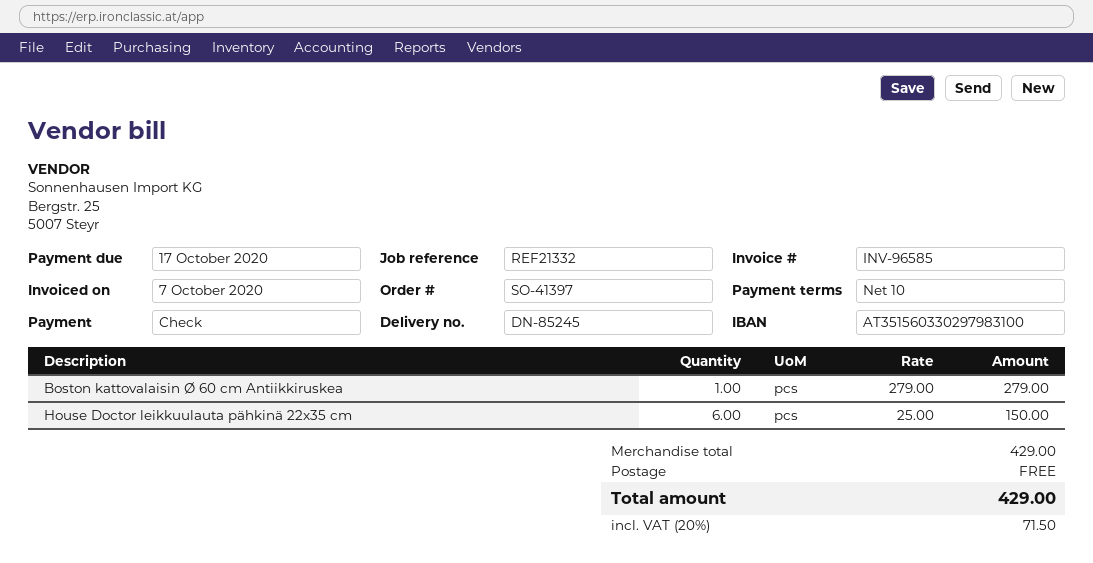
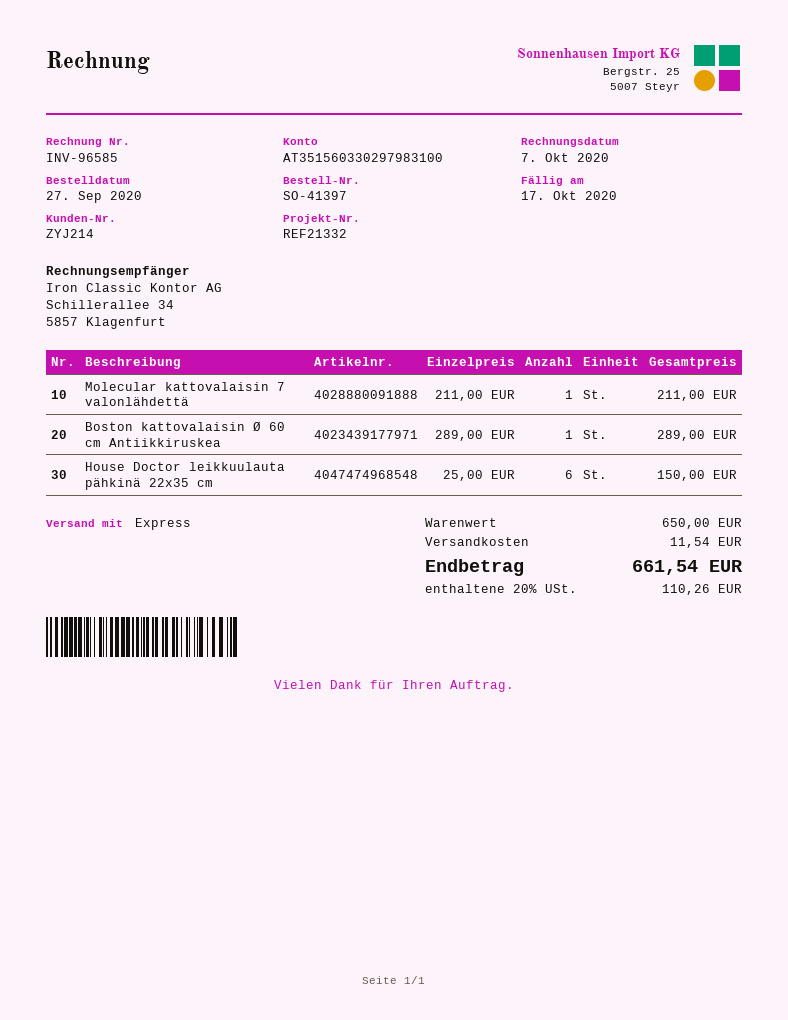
Boston kattovalaisin Ø 60 cm Antiikkiruskea: 1 x 279.00 = 279.00 -> 1 x 289.00 = 289.00
Molecular kattovalaisin 7 valonlähdettä: none -> 1 x 211.00 = 211.00
subtotal: 429.00 -> 650.00
shipping: 0.00 -> 11.54
tax: 20% = 71.50 -> 20% = 110.26
total: 429.00 -> 661.54

